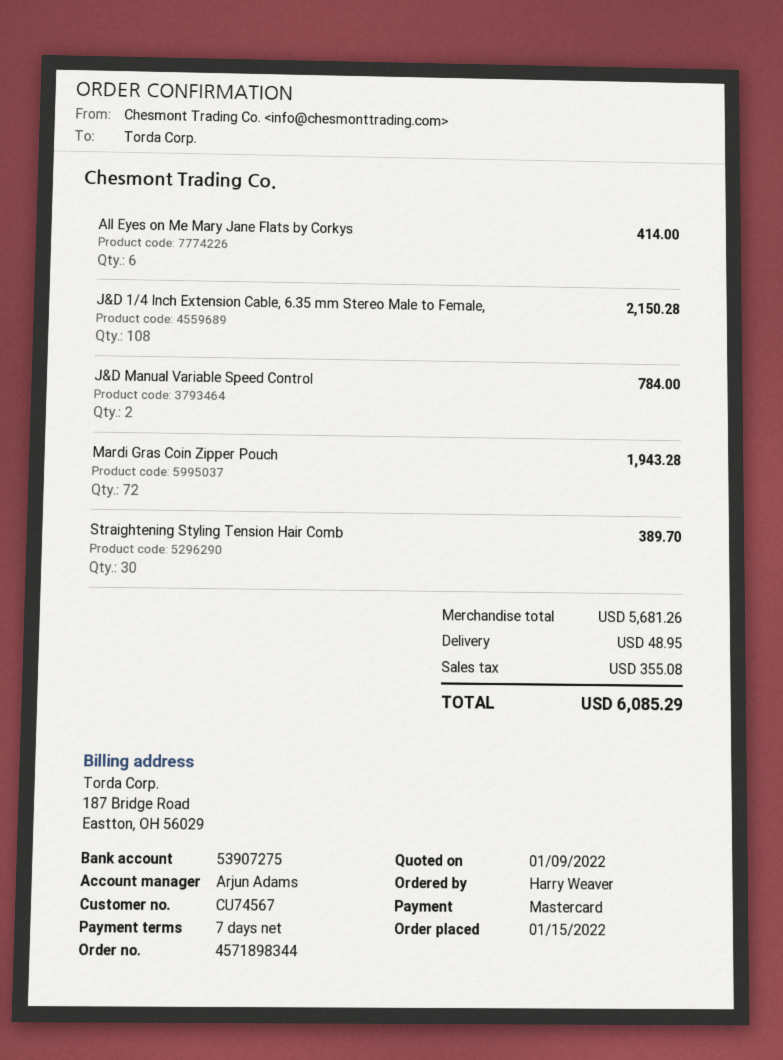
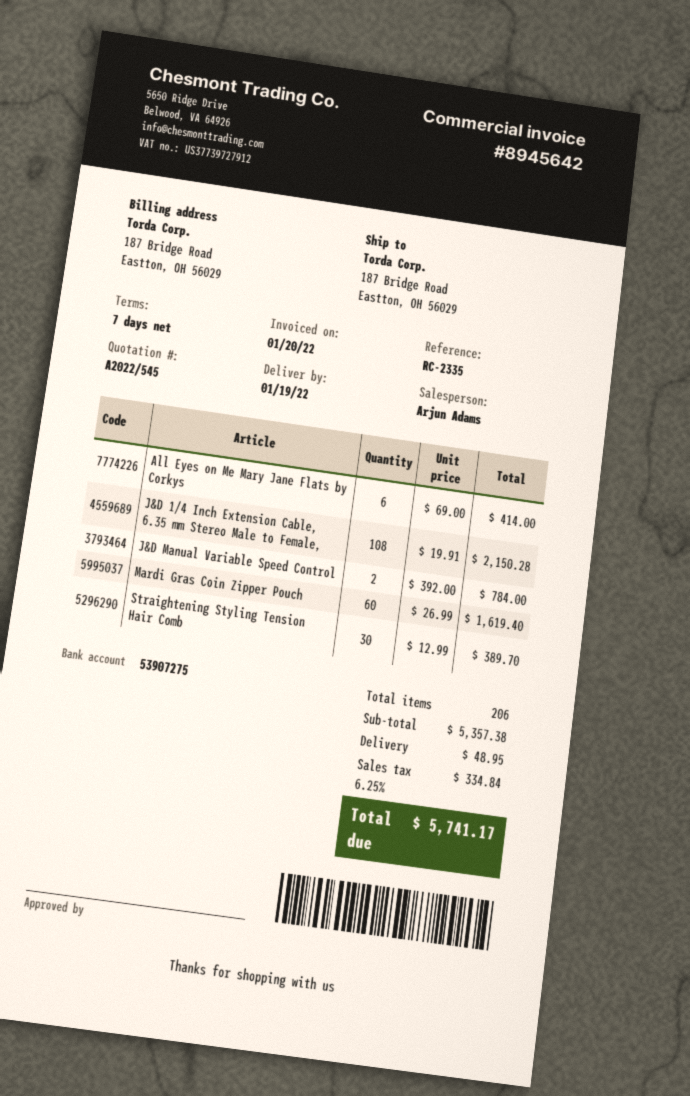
Mardi Gras Coin Zipper Pouch: 72 for 1943.28 -> 60 for 1619.40
subtotal: 5681.26 -> 5357.38
tax: 355.08 -> 334.84
total: 6085.29 -> 5741.17

